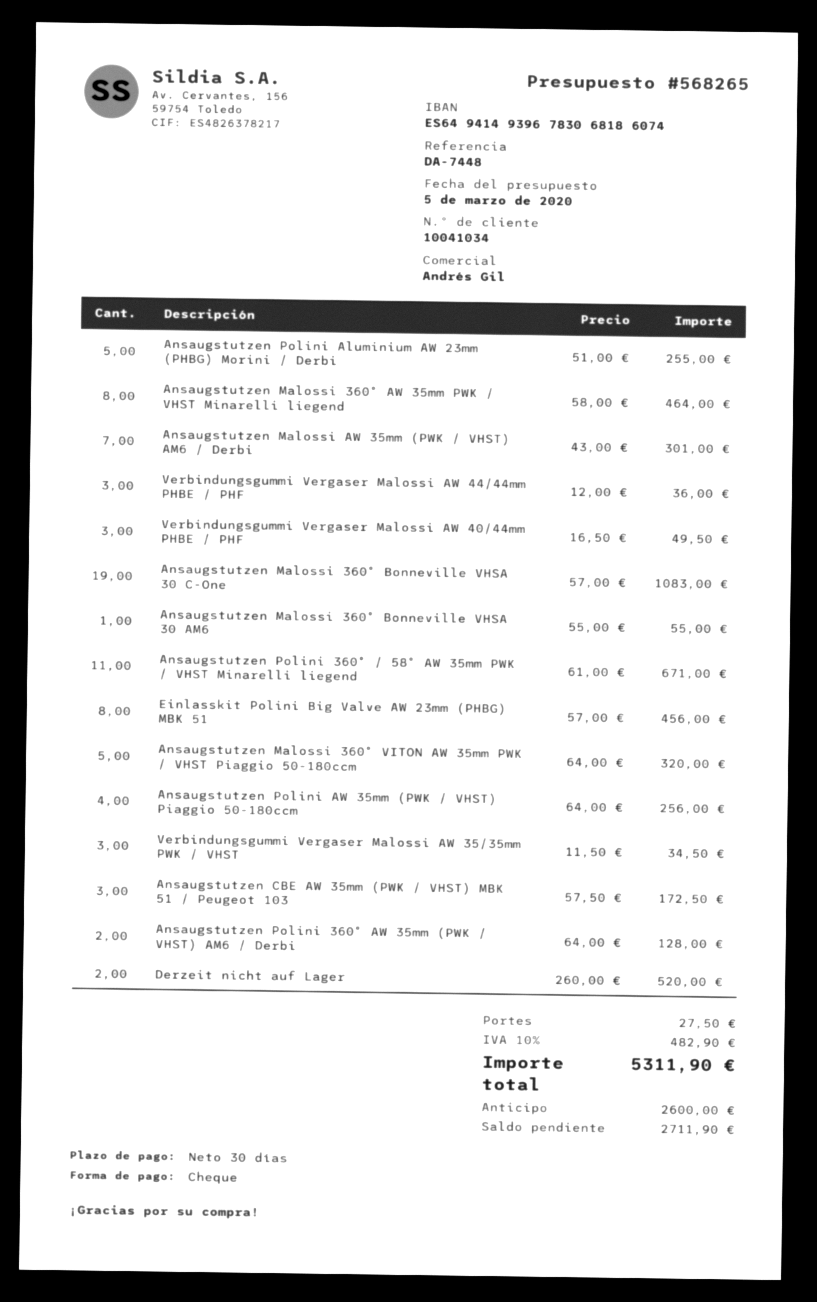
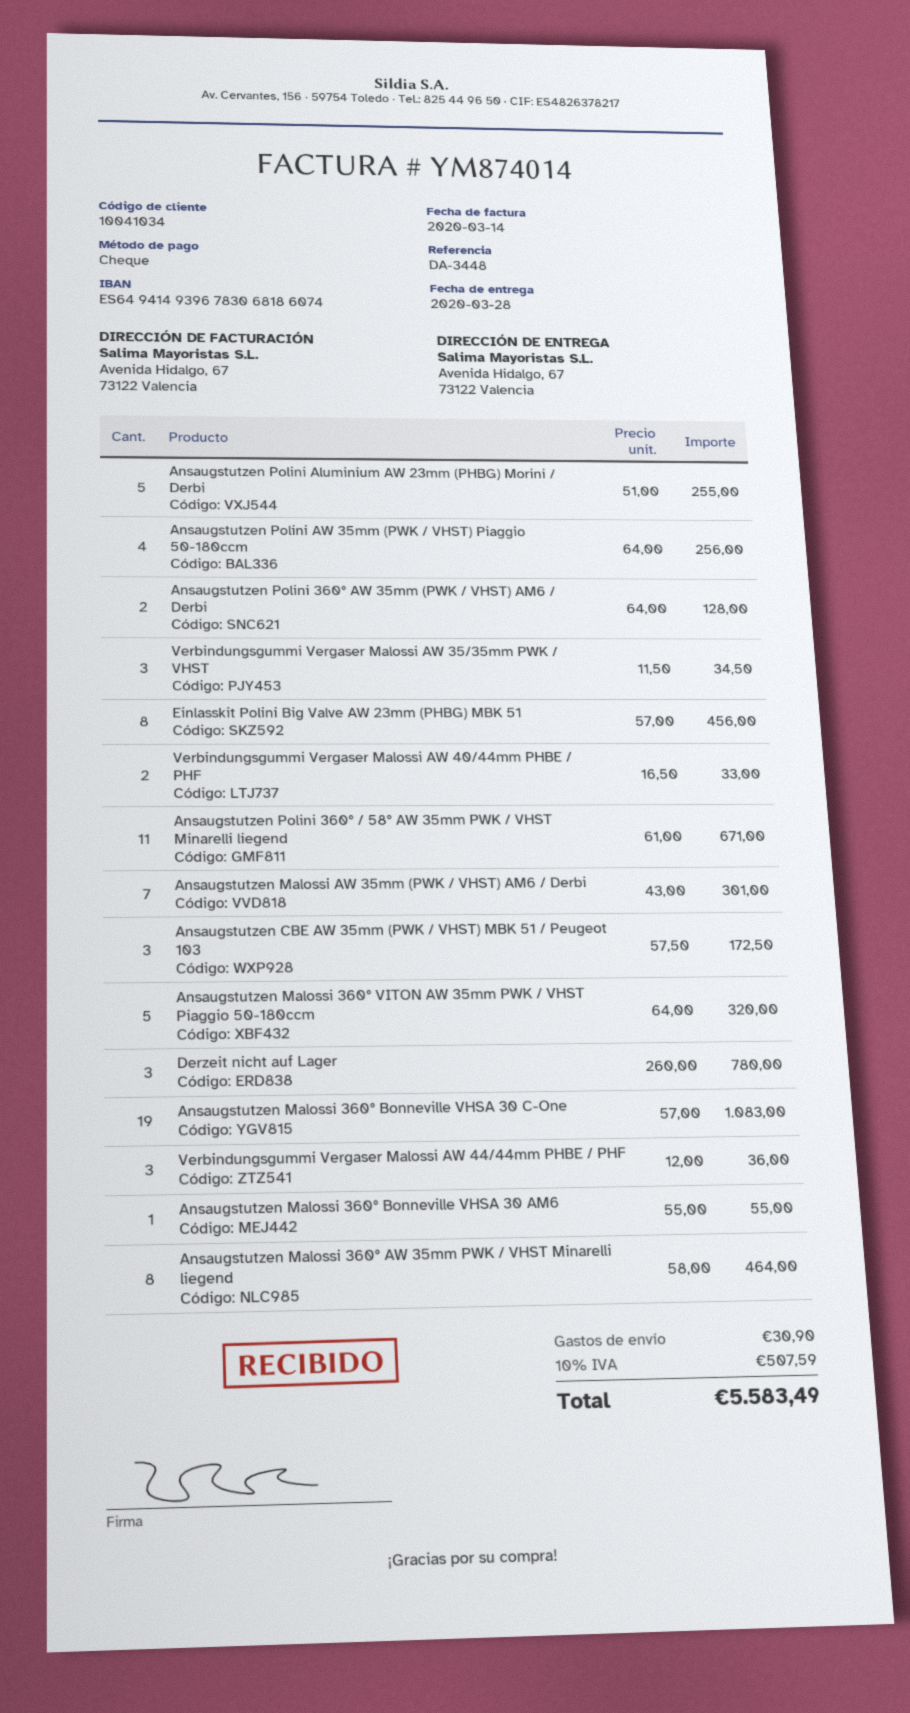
reference: DA-7448 -> DA-3448
Verbindungsgummi Vergaser Malossi AW 40/44mm PHBE / PHF: 3 x 16.50 = 49.50 -> 2 x 16.50 = 33.00
Derzeit nicht auf Lager: 2 x 260.00 = 520.00 -> 3 x 260.00 = 780.00
shipping: 27.50 -> 30.90
tax: 10% = 482.90 -> 10% = 507.59
total: 5311.90 -> 5583.49

